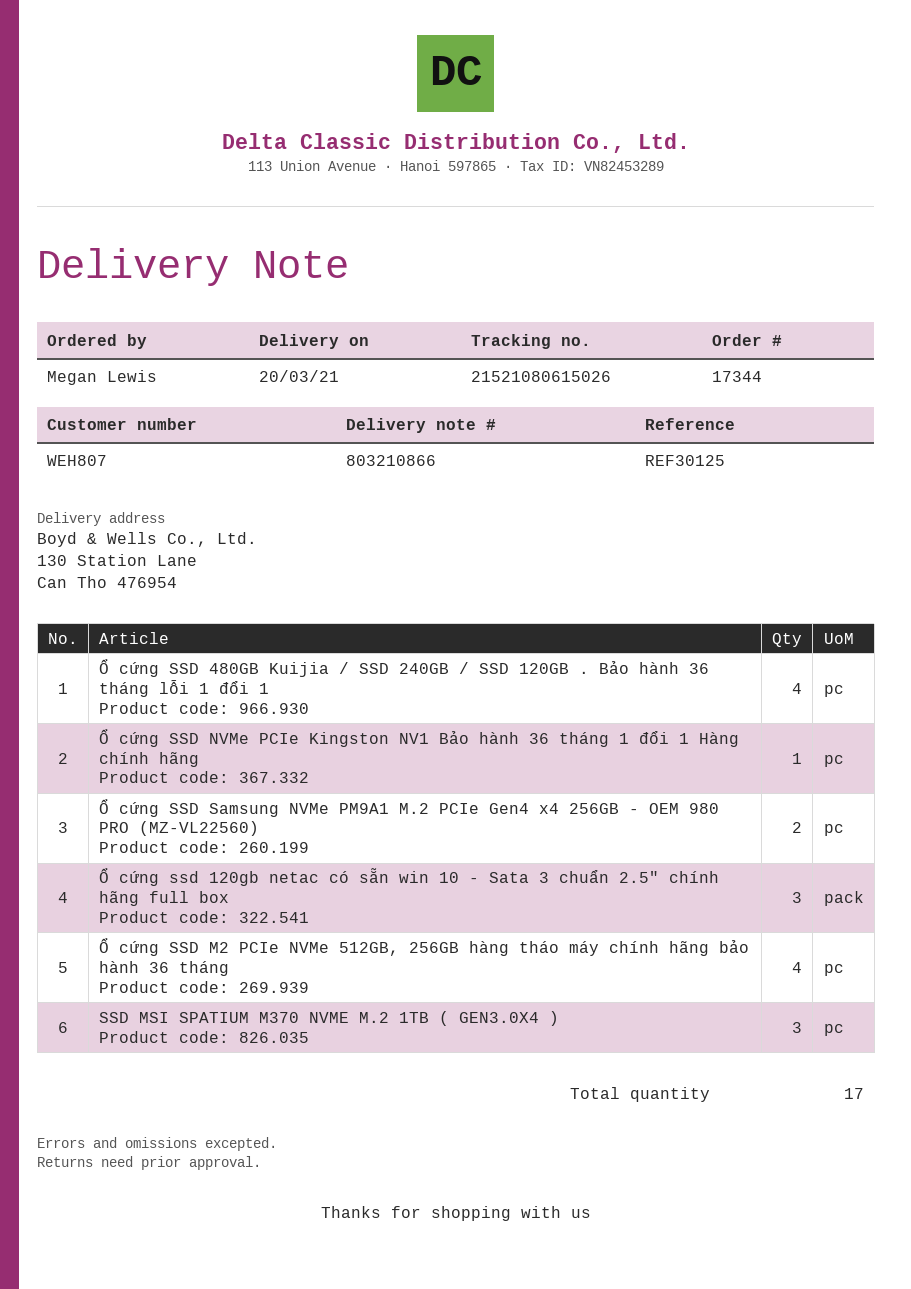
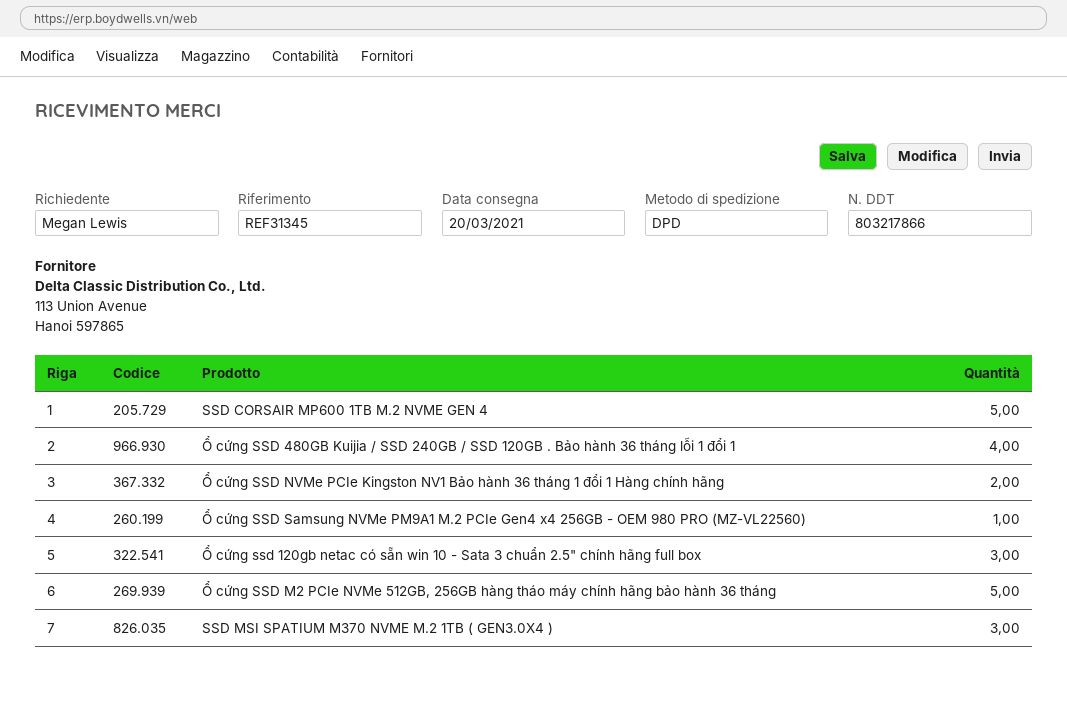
delivery note number: 803210866 -> 803217866
reference: REF30125 -> REF31345
Ổ cứng SSD NVMe PCIe Kingston NV1 Bảo hành 36 tháng 1 đổi 1 Hàng chính hãng: 1 -> 2
Ổ cứng SSD Samsung NVMe PM9A1 M.2 PCIe Gen4 x4 256GB - OEM 980 PRO (MZ-VL22560): 2 -> 1
Ổ cứng SSD M2 PCIe NVMe 512GB, 256GB hàng tháo máy chính hãng bảo hành 36 tháng: 4 -> 5
SSD CORSAIR MP600 1TB M.2 NVME GEN 4: none -> 5

